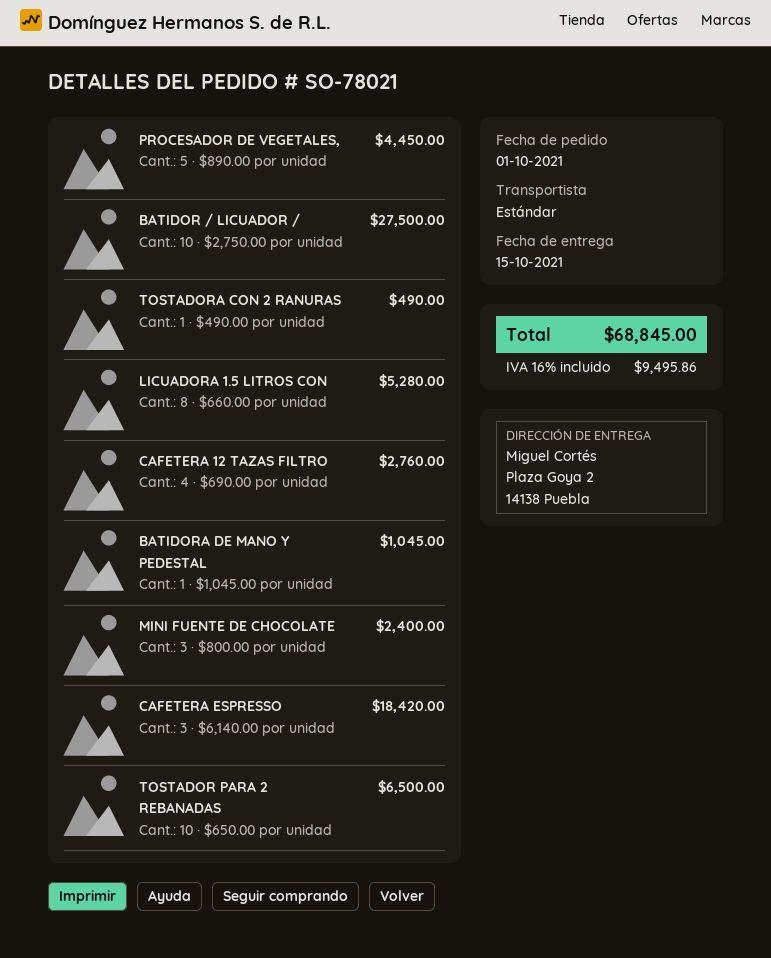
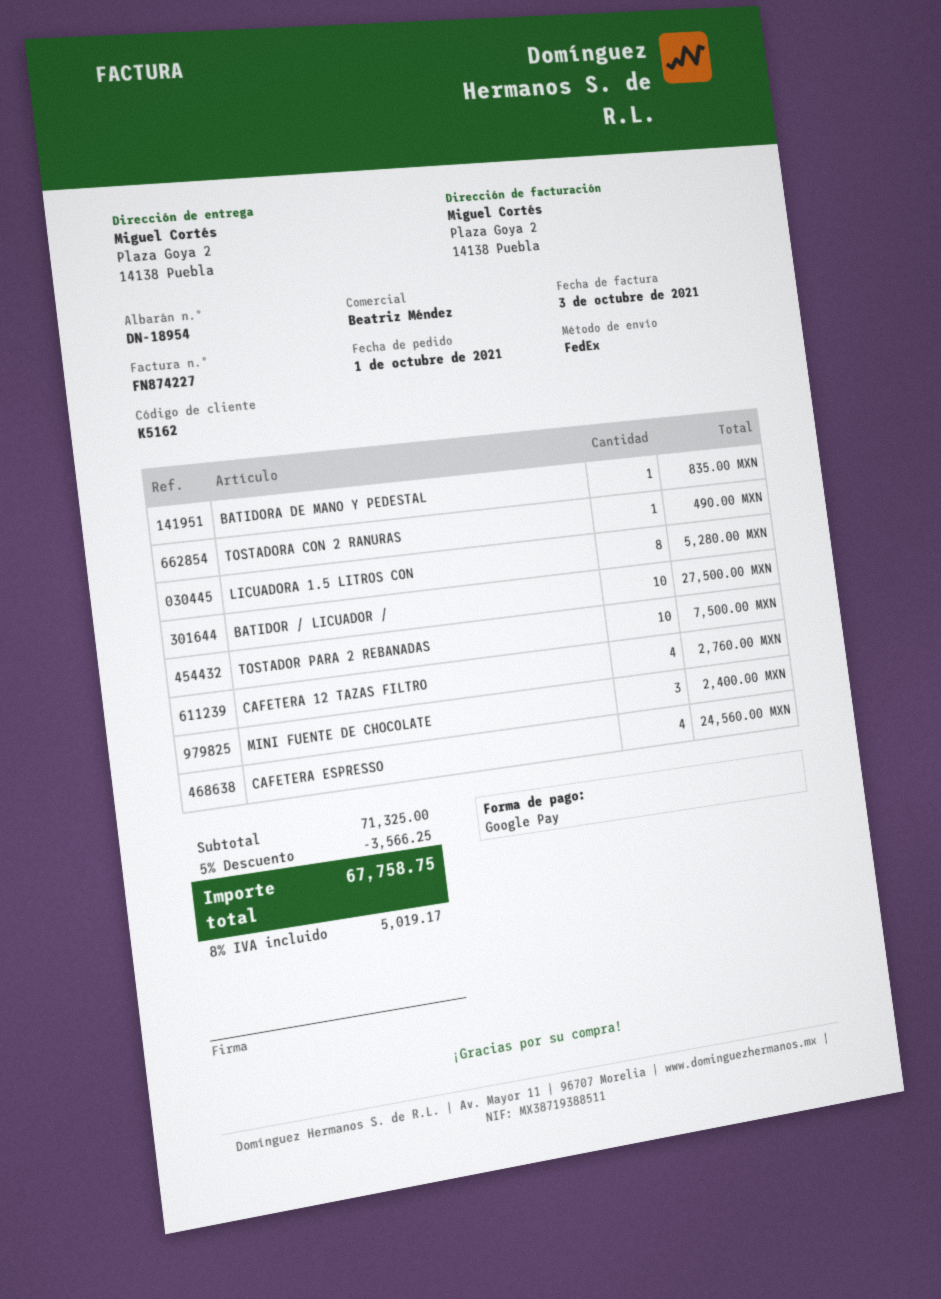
shipping method: standard -> FedEx
PROCESADOR DE VEGETALES,: 5 for 4450.00 -> none
BATIDORA DE MANO Y PEDESTAL: 1 for 1045.00 -> 1 for 835.00
CAFETERA ESPRESSO: 3 for 18420.00 -> 4 for 24560.00
TOSTADOR PARA 2 REBANADAS: 10 for 6500.00 -> 10 for 7500.00
discount: none -> 5% = 3566.25
tax: 16% = 9495.86 -> 8% = 5019.17
total: 68845.00 -> 67758.75

